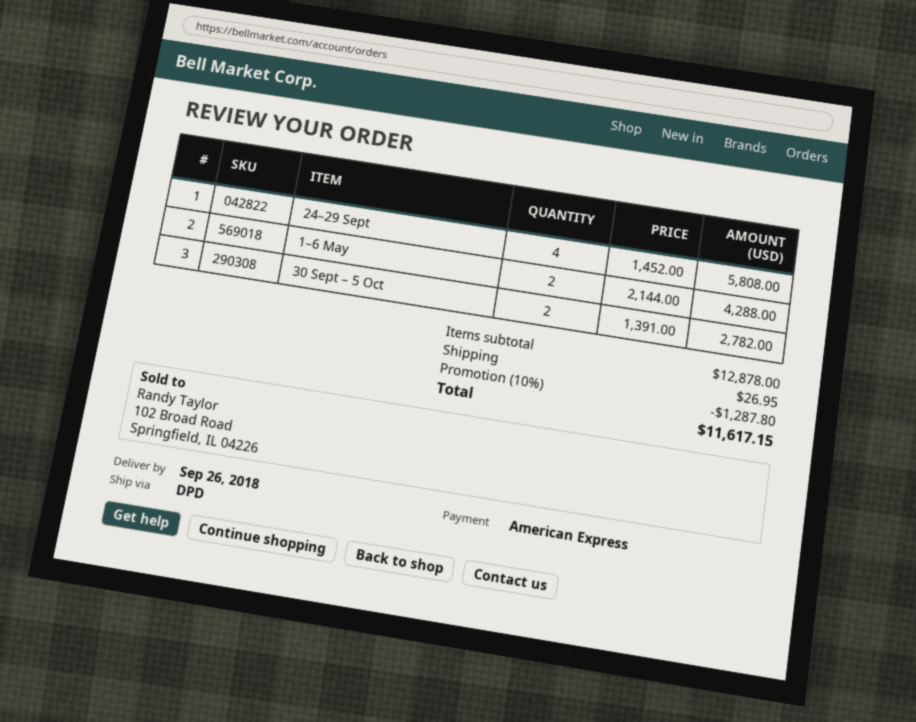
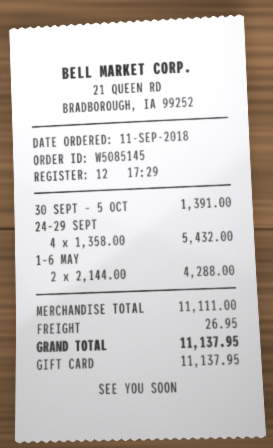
payment method: American Express -> gift card
24–29 Sept: 4 x 1452.00 = 5808.00 -> 4 x 1358.00 = 5432.00
30 Sept – 5 Oct: 2 x 1391.00 = 2782.00 -> 1 x 1391.00 = 1391.00
subtotal: 12878.00 -> 11111.00
discount: 10% = 1287.80 -> none
total: 11617.15 -> 11137.95

